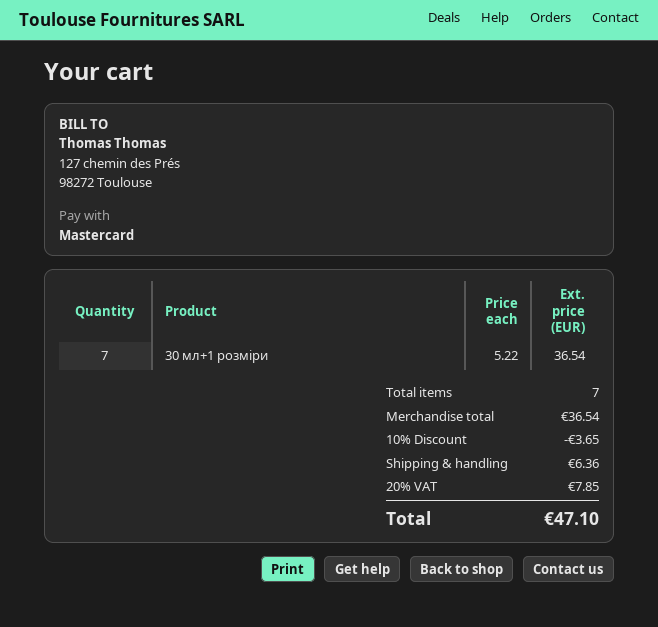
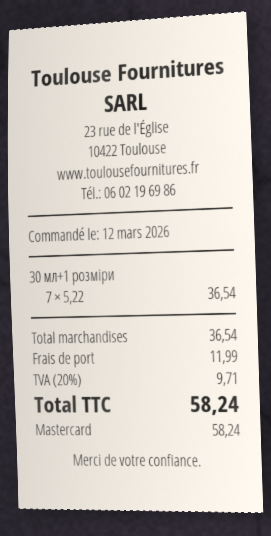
discount: 10% = 3.65 -> none
shipping: 6.36 -> 11.99
tax: 20% = 7.85 -> 20% = 9.71
total: 47.10 -> 58.24

